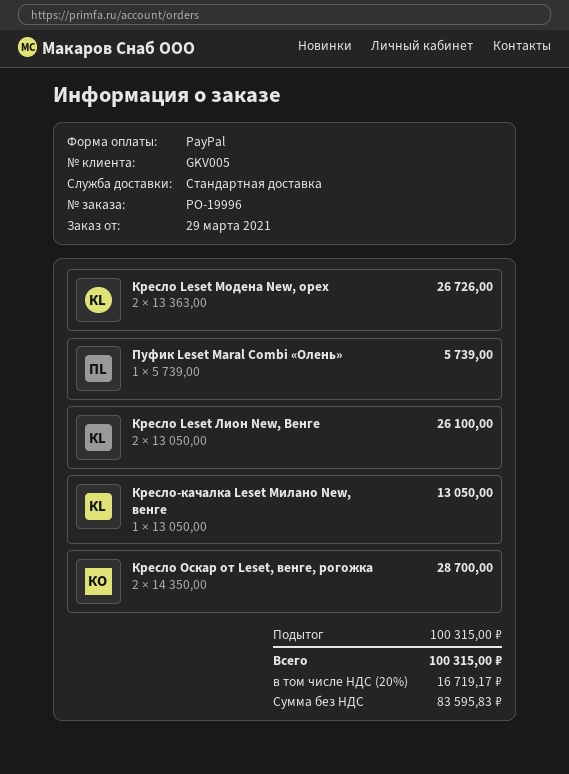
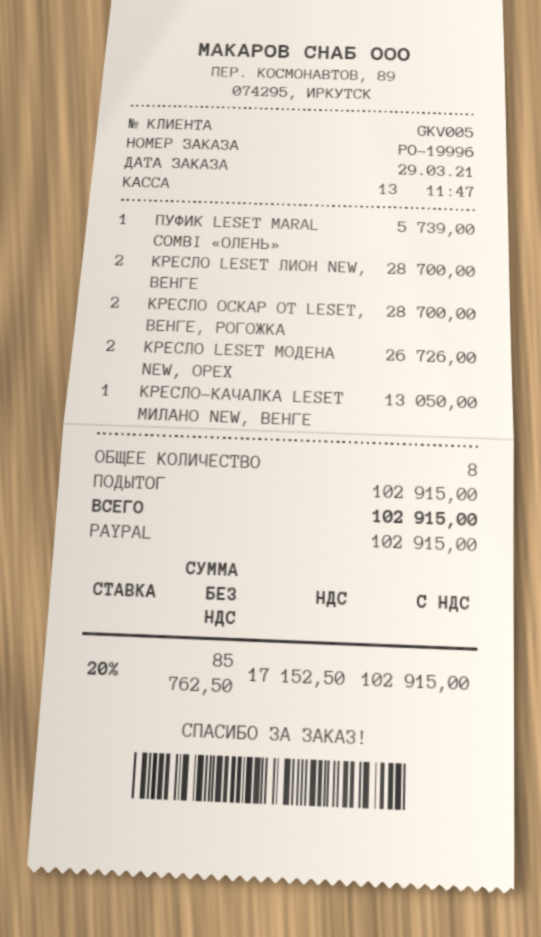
Кресло Leset Лион New, Венге: 2 for 26100.00 -> 2 for 28700.00
subtotal: 100315.00 -> 102915.00
net: 83595.83 -> 85762.50
tax: 20% = 16719.17 -> 20% = 17152.50
total: 100315.00 -> 102915.00

